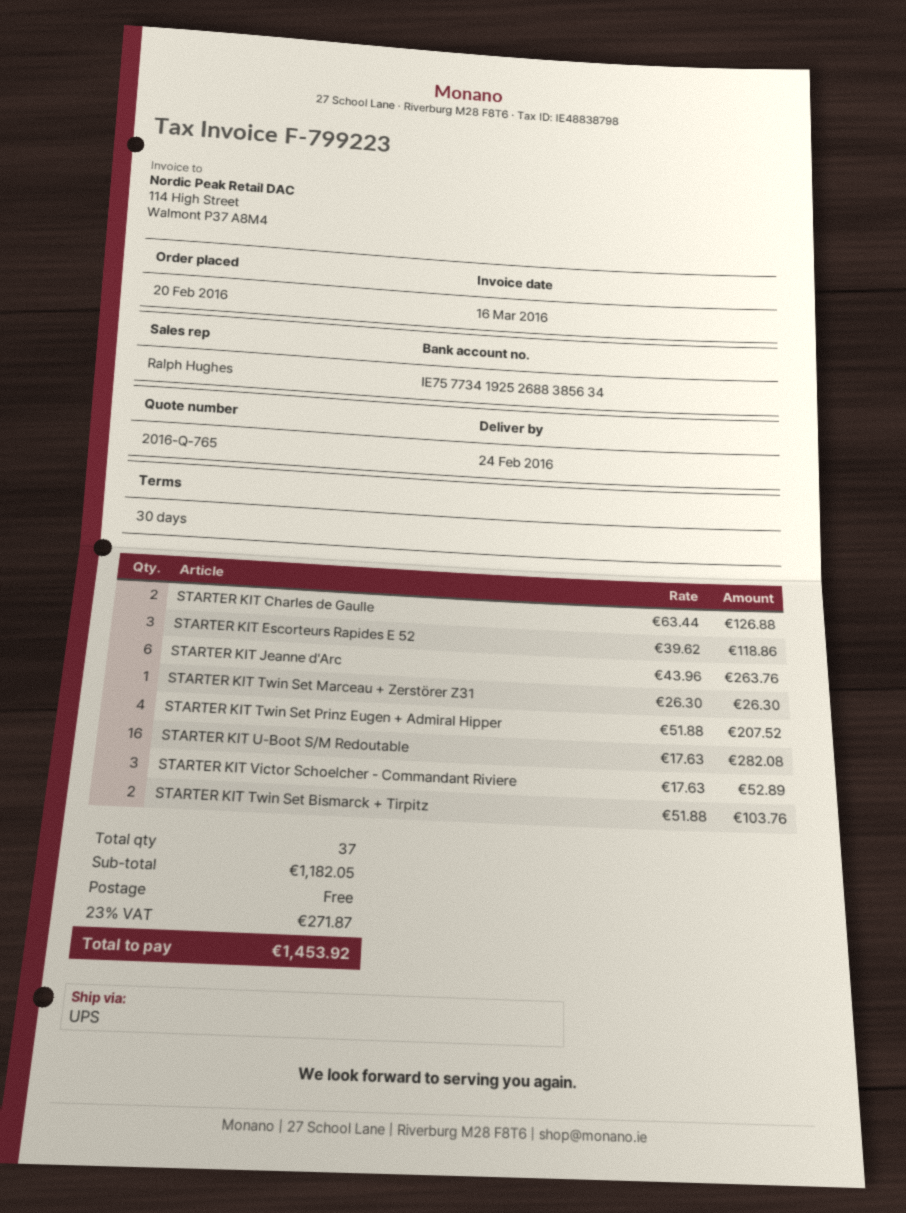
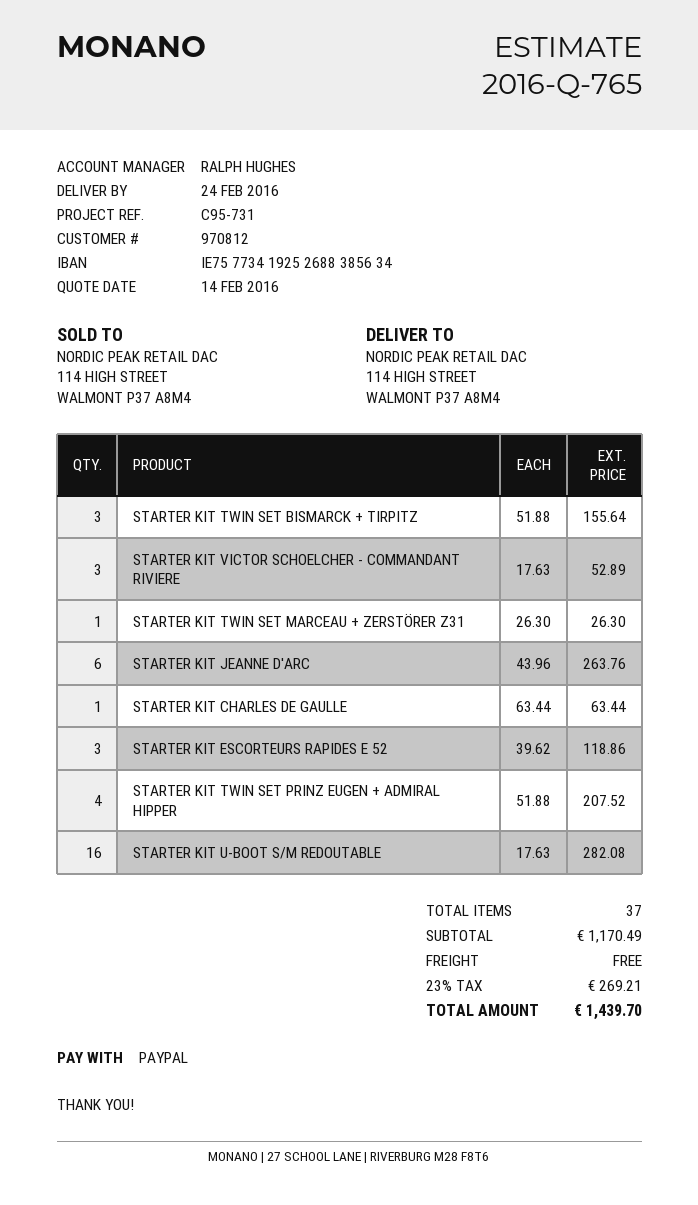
STARTER KIT Charles de Gaulle: 2 x 63.44 = 126.88 -> 1 x 63.44 = 63.44
STARTER KIT Twin Set Bismarck + Tirpitz: 2 x 51.88 = 103.76 -> 3 x 51.88 = 155.64
subtotal: 1182.05 -> 1170.49
tax: 23% = 271.87 -> 23% = 269.21
total: 1453.92 -> 1439.70

